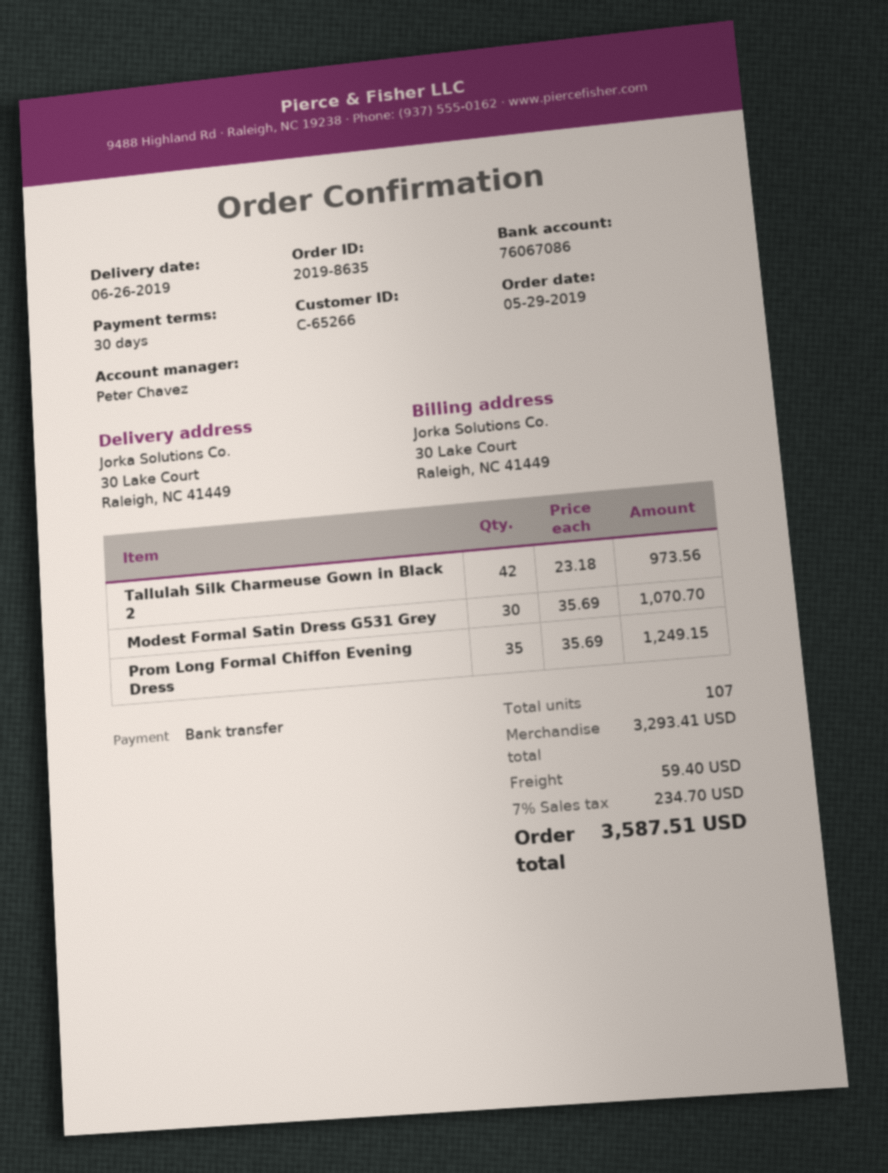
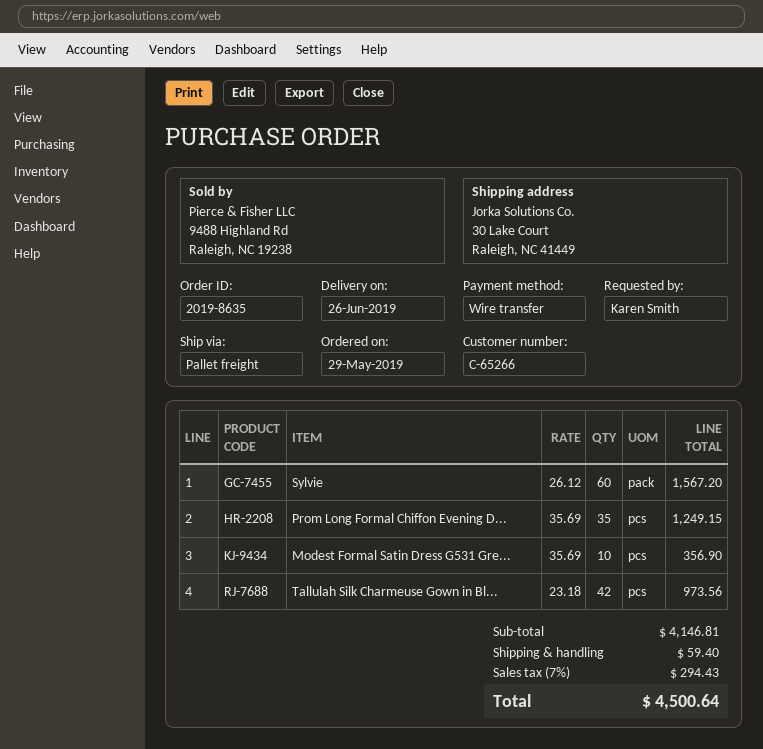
Modest Formal Satin Dress G531 Grey: 30 x 35.69 = 1070.70 -> 10 x 35.69 = 356.90
Sylvie: none -> 60 x 26.12 = 1567.20
subtotal: 3293.41 -> 4146.81
tax: 7% = 234.70 -> 7% = 294.43
total: 3587.51 -> 4500.64

